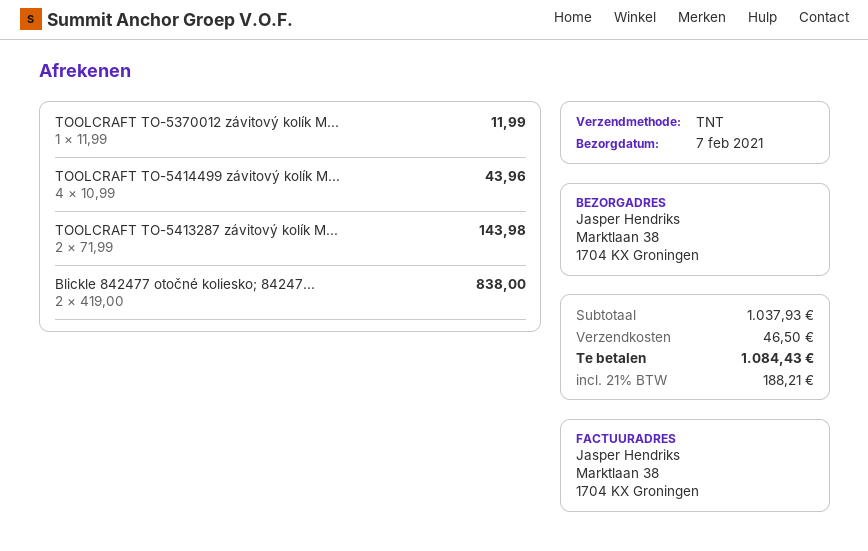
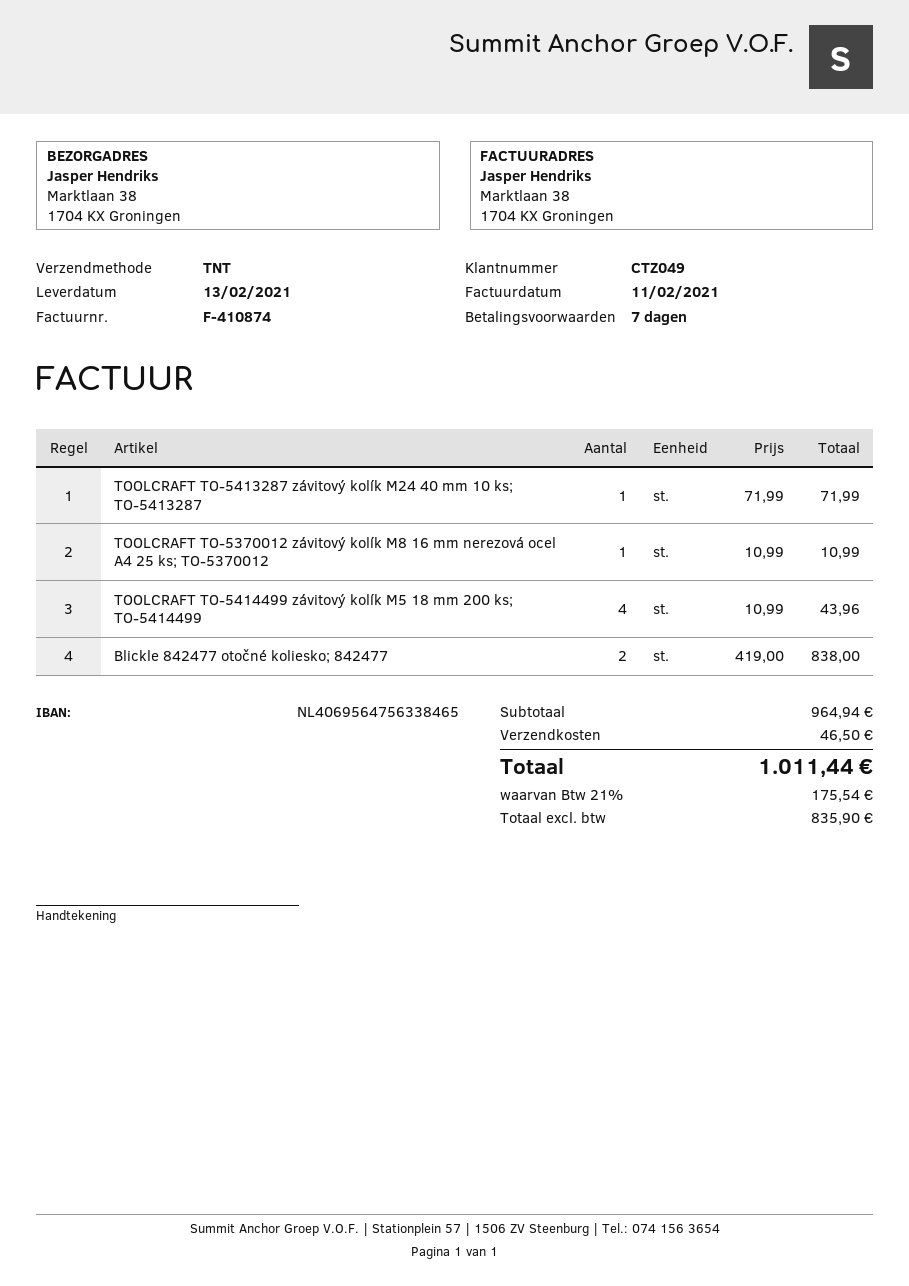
delivery date: 2021-02-07 -> 2021-02-13
TOOLCRAFT TO-5370012 závitový kolík M...: 1 x 11.99 = 11.99 -> 1 x 10.99 = 10.99
TOOLCRAFT TO-5413287 závitový kolík M...: 2 x 71.99 = 143.98 -> 1 x 71.99 = 71.99
subtotal: 1037.93 -> 964.94
tax: 21% = 188.21 -> 21% = 175.54
total: 1084.43 -> 1011.44

